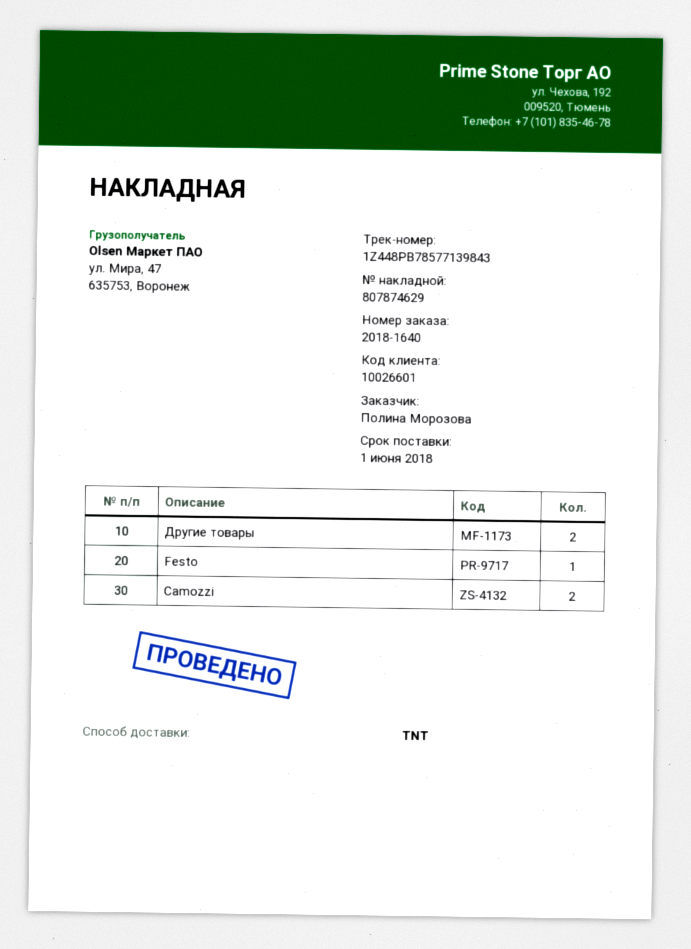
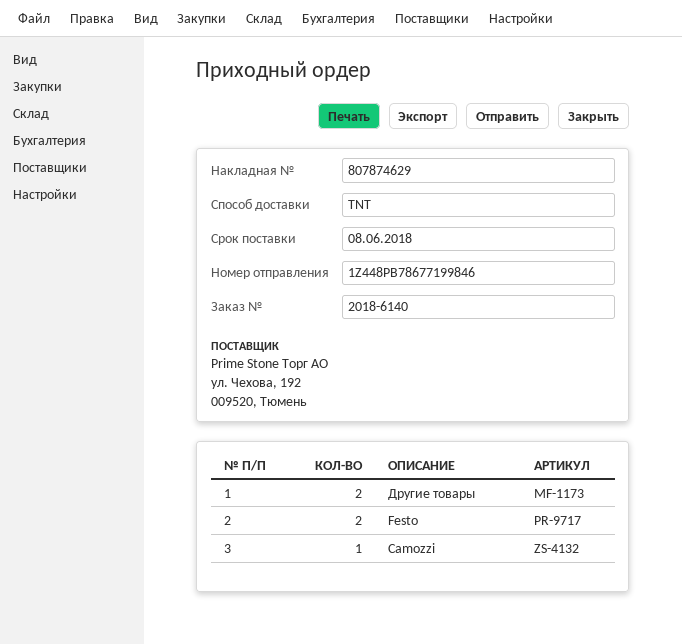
order number: 2018-1640 -> 2018-6140
delivery date: 2018-06-01 -> 2018-06-08
tracking number: 1Z448PB78577139843 -> 1Z448PB78677199846
Festo: 1 -> 2
Camozzi: 2 -> 1

